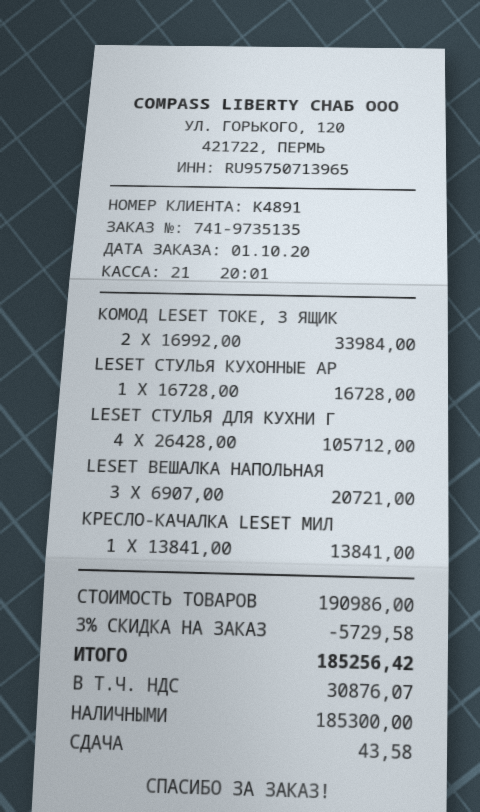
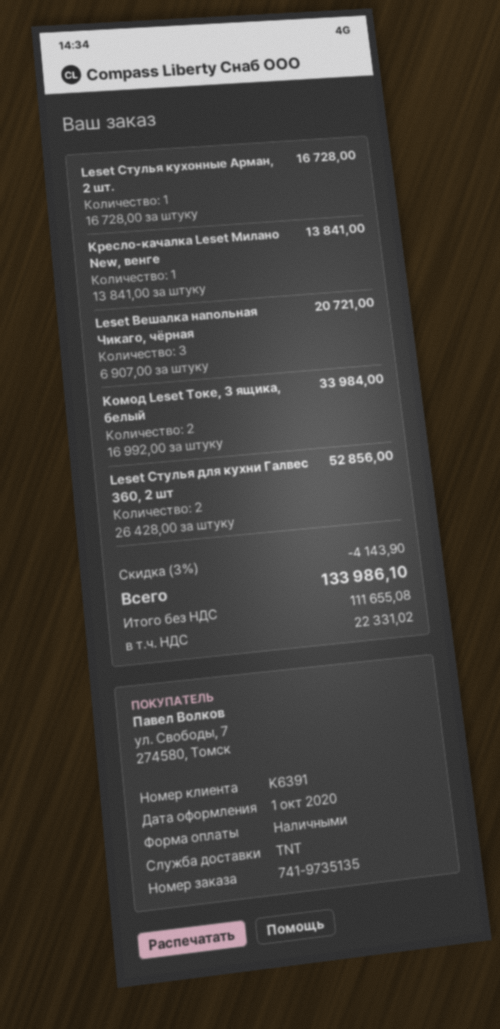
customer number: K4891 -> K6391
LESET СТУЛЬЯ ДЛЯ КУХНИ Г: 4 x 26428.00 = 105712.00 -> 2 x 26428.00 = 52856.00
discount: 3% = 5729.58 -> 3% = 4143.90
tax: 30876.07 -> 22331.02
total: 185256.42 -> 133986.10

